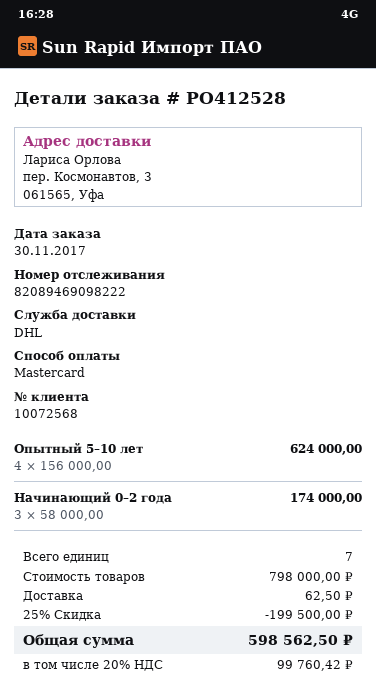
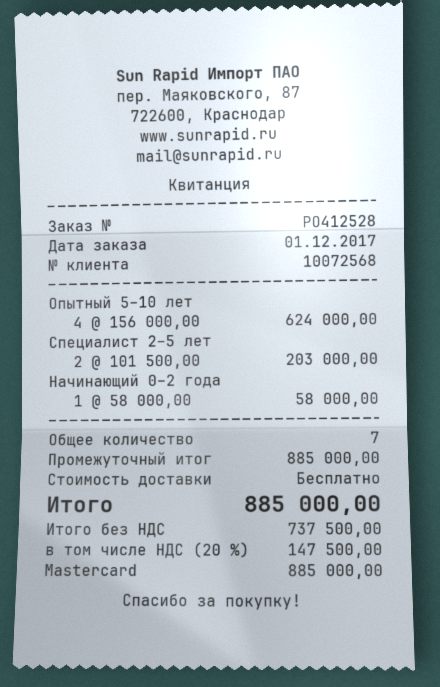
order date: 2017-11-30 -> 2017-12-01
Начинающий 0–2 года: 3 x 58000.00 = 174000.00 -> 1 x 58000.00 = 58000.00
Специалист 2–5 лет: none -> 2 x 101500.00 = 203000.00
subtotal: 798000.00 -> 885000.00
discount: 25% = 199500.00 -> none
shipping: 62.50 -> 0.00
tax: 20% = 99760.42 -> 20% = 147500.00
total: 598562.50 -> 885000.00

